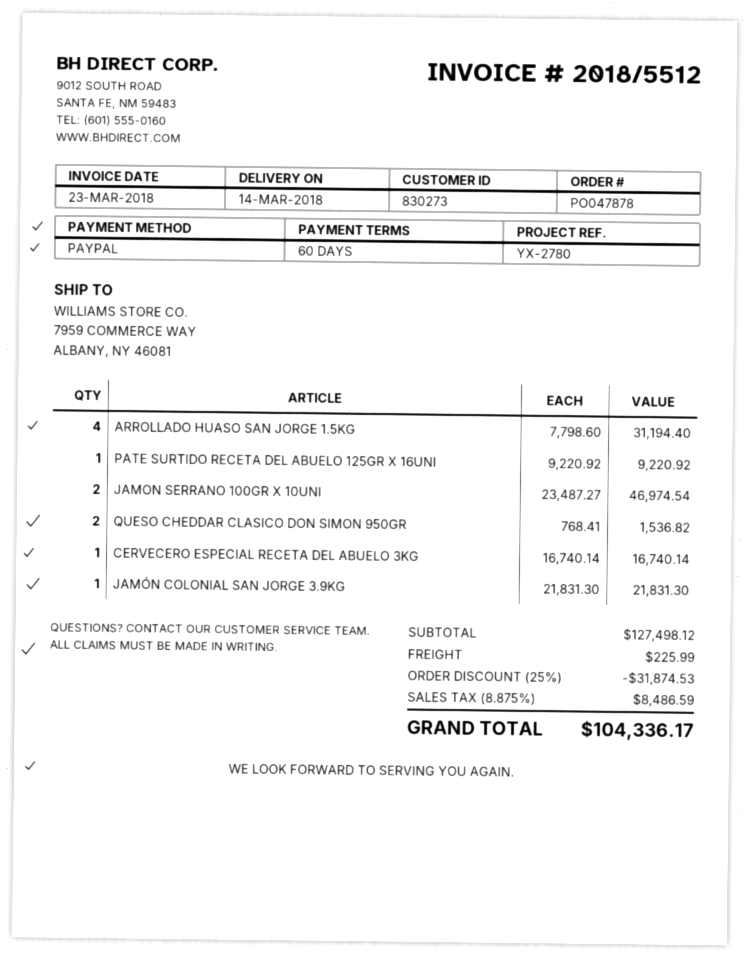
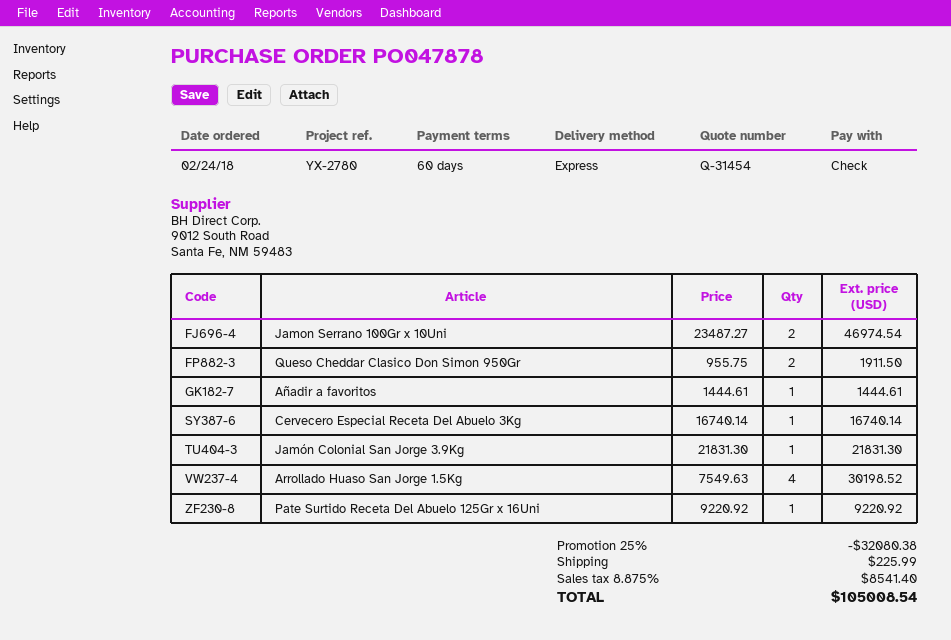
payment method: PayPal -> cheque
ARROLLADO HUASO SAN JORGE 1.5KG: 4 x 7798.60 = 31194.40 -> 4 x 7549.63 = 30198.52
QUESO CHEDDAR CLASICO DON SIMON 950GR: 2 x 768.41 = 1536.82 -> 2 x 955.75 = 1911.50
Añadir a favoritos: none -> 1 x 1444.61 = 1444.61
discount: 25% = 31874.53 -> 25% = 32080.38
tax: 8.875% = 8486.59 -> 8.875% = 8541.40
total: 104336.17 -> 105008.54

